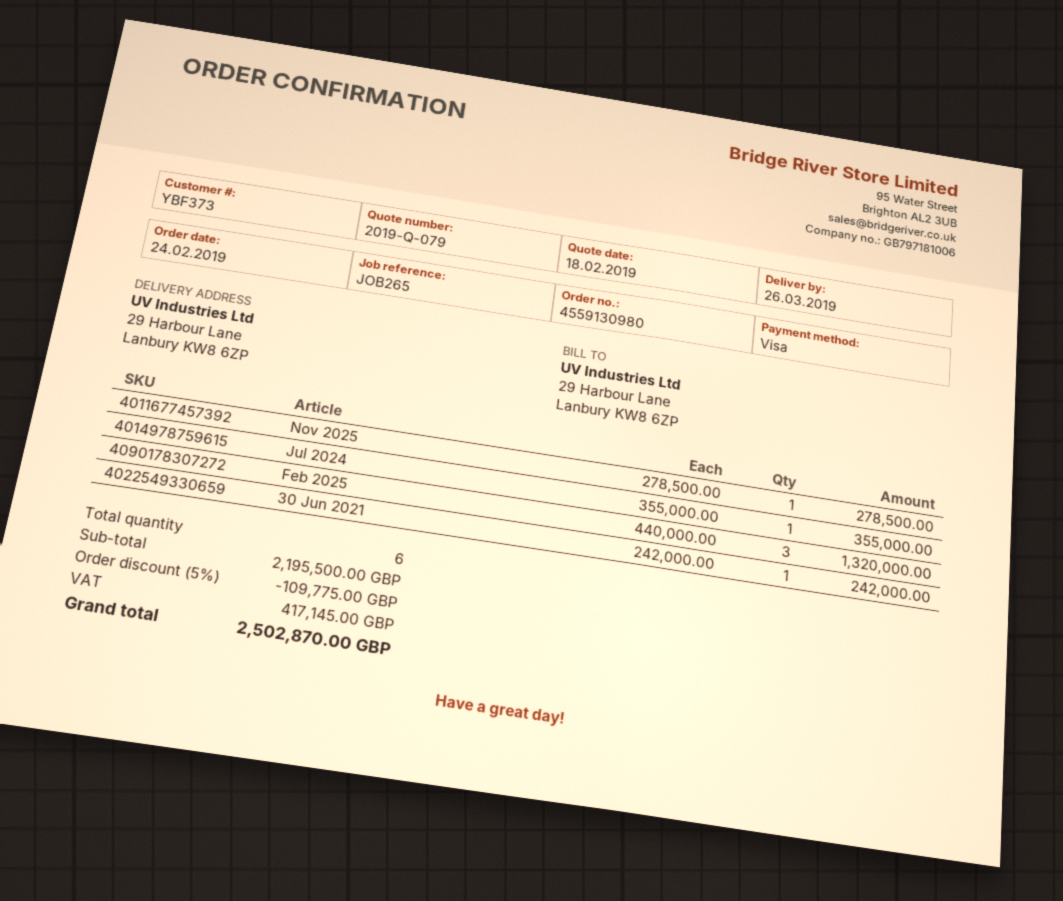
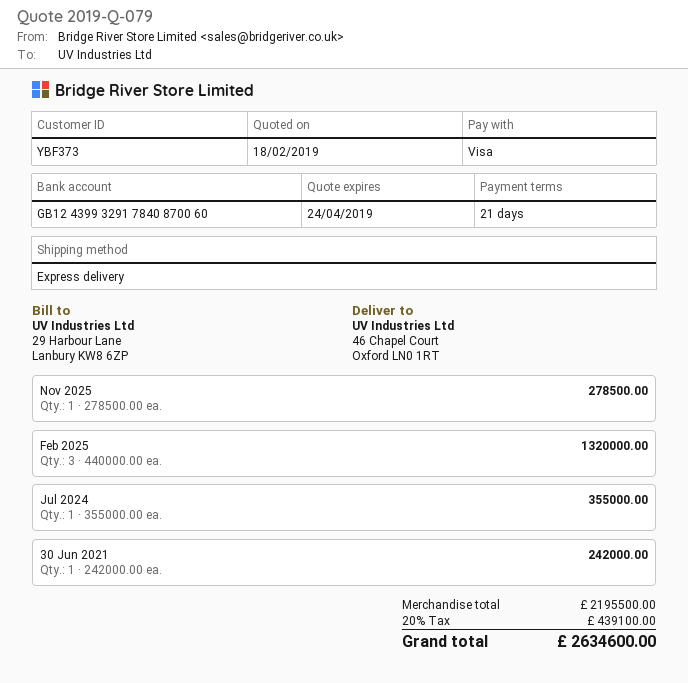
ship to: 29 Harbour Lane, Lanbury KW8 6ZP -> 46 Chapel Court, Oxford LN0 1RT
discount: 5% = 109775.00 -> none
tax: 417145.00 -> 439100.00
total: 2502870.00 -> 2634600.00

